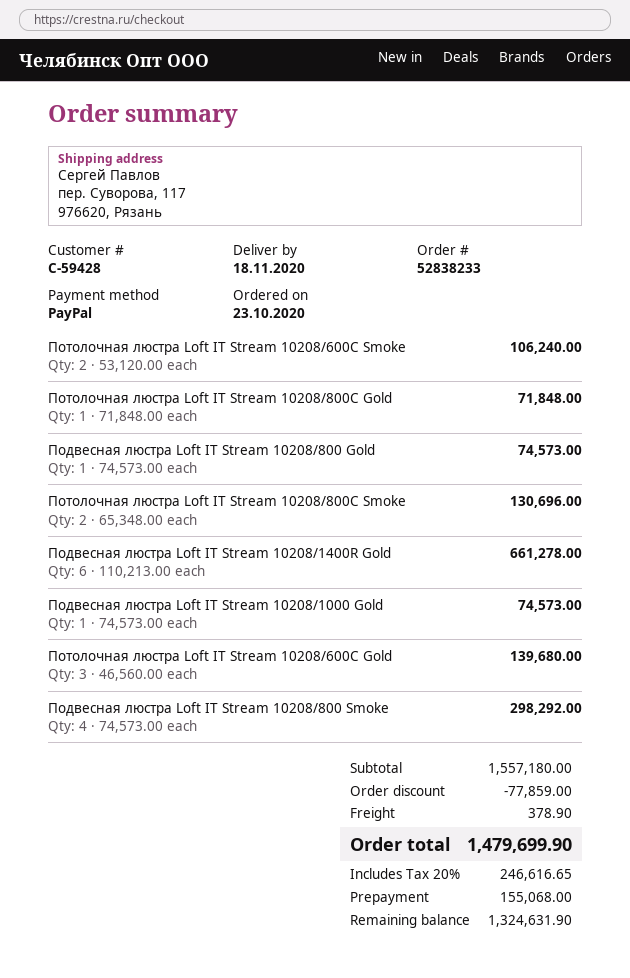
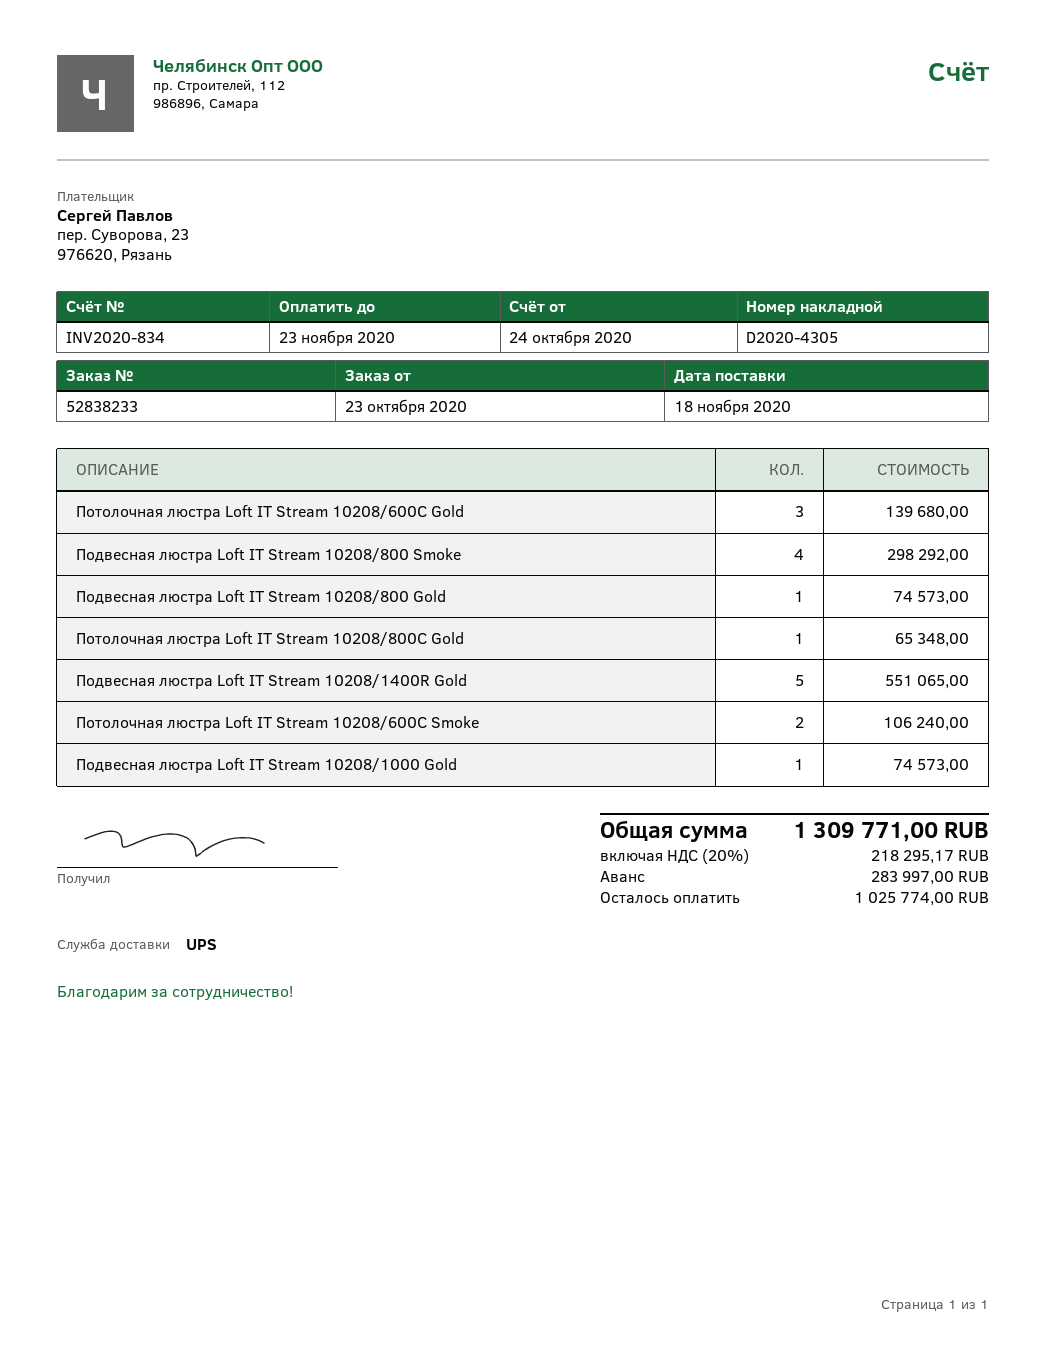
Потолочная люстра Loft IT Stream 10208/800C Gold: 1 for 71848.00 -> 1 for 65348.00
Потолочная люстра Loft IT Stream 10208/800C Smoke: 2 for 130696.00 -> none
Подвесная люстра Loft IT Stream 10208/1400R Gold: 6 for 661278.00 -> 5 for 551065.00
discount: 77859.00 -> none
shipping: 378.90 -> none
tax: 20% = 246616.65 -> 20% = 218295.17
total: 1479699.90 -> 1309771.00
deposit: 155068.00 -> 283997.00
balance: 1324631.90 -> 1025774.00

